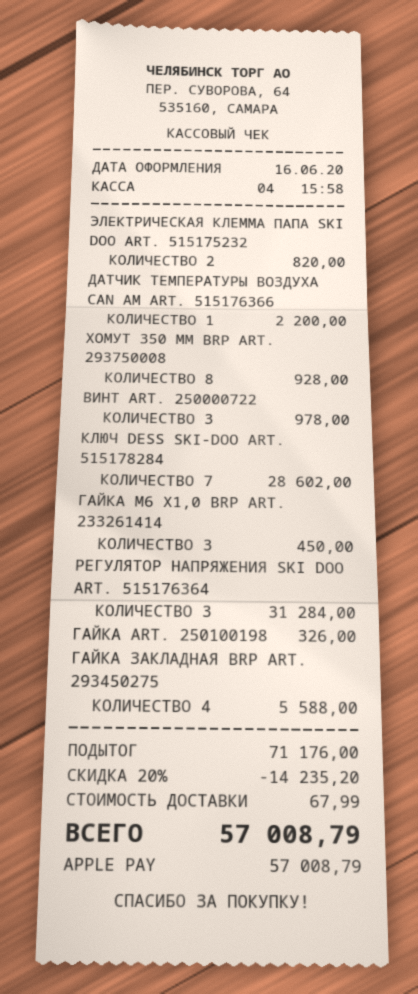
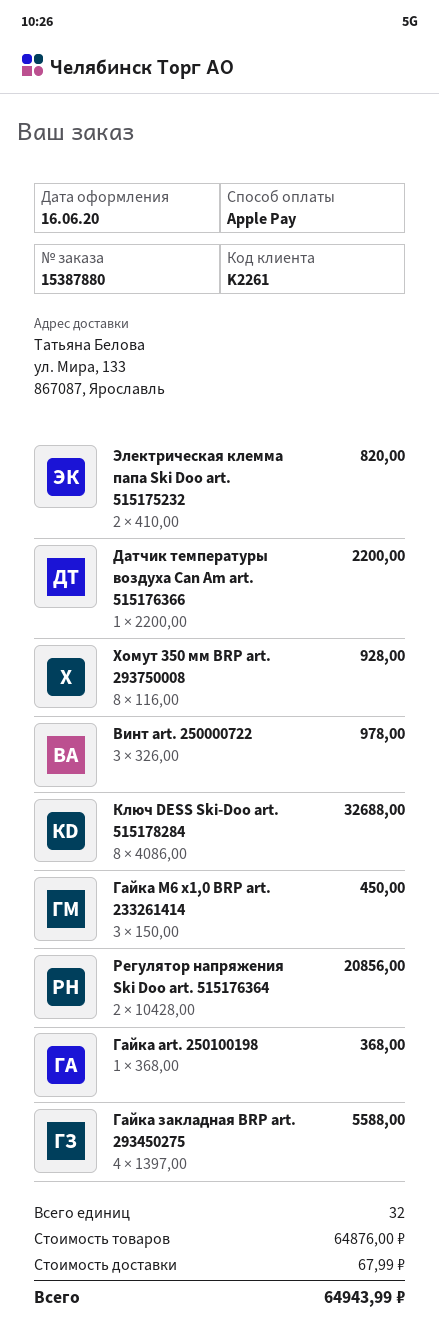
КЛЮЧ DESS SKI-DOO ART. 515178284: 7 for 28602.00 -> 8 for 32688.00
РЕГУЛЯТОР НАПРЯЖЕНИЯ SKI DOO ART. 515176364: 3 for 31284.00 -> 2 for 20856.00
ГАЙКА ART. 250100198: 1 for 326.00 -> 1 for 368.00
subtotal: 71176.00 -> 64876.00
discount: 20% = 14235.20 -> none
total: 57008.79 -> 64943.99

